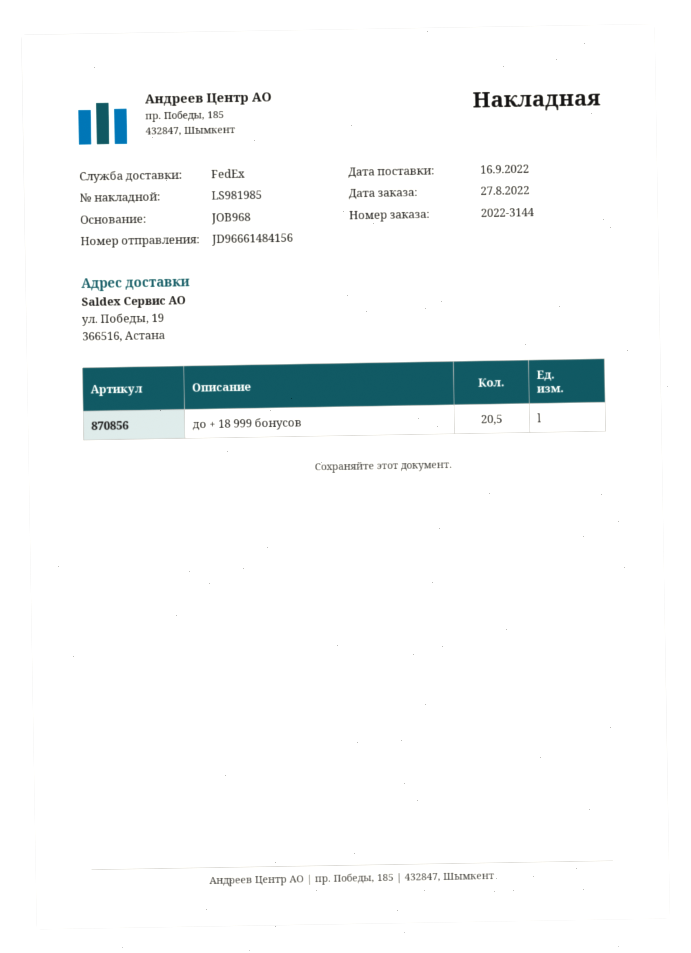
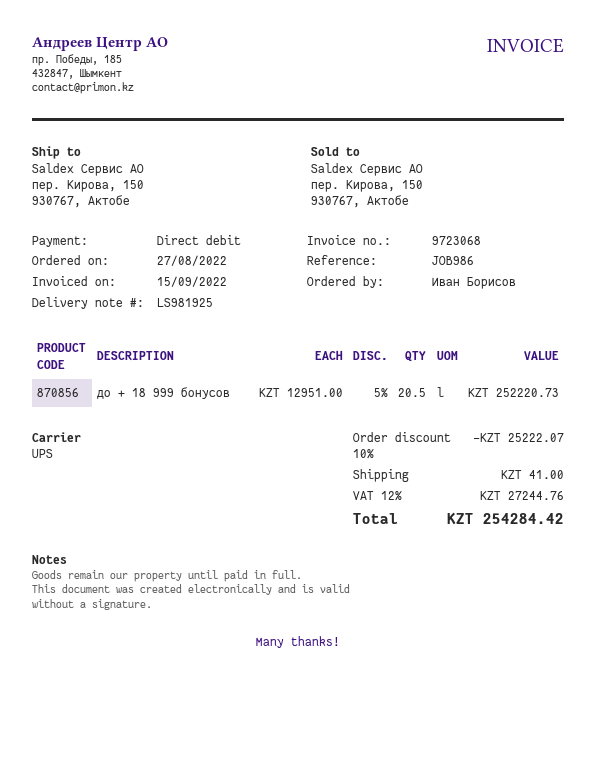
delivery note number: LS981985 -> LS981925
reference: JOB968 -> JOB986
shipping method: FedEx -> UPS
ship to: ул. Победы, 19, 366516, Астана -> пер. Кирова, 150, 930767, Актобе

